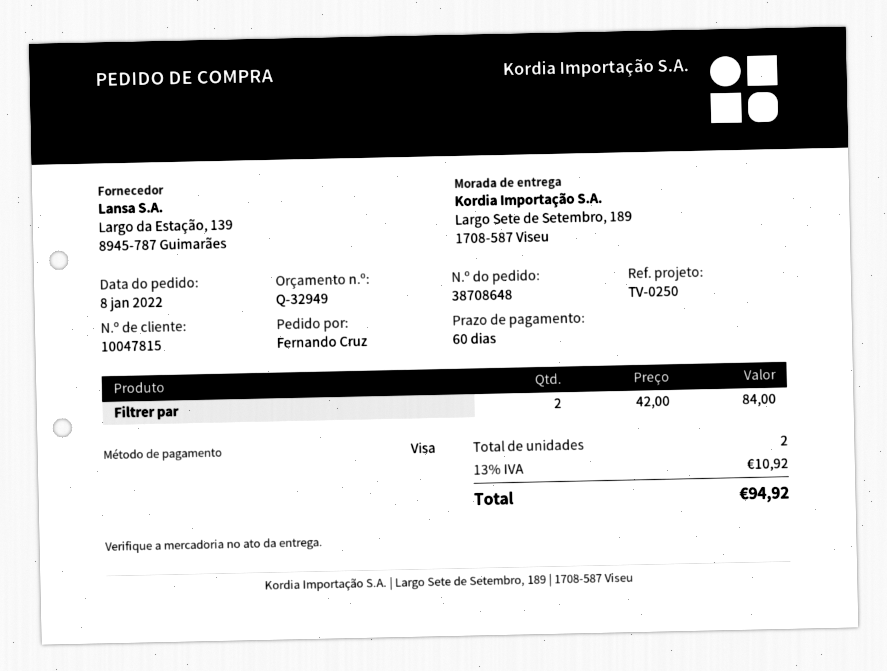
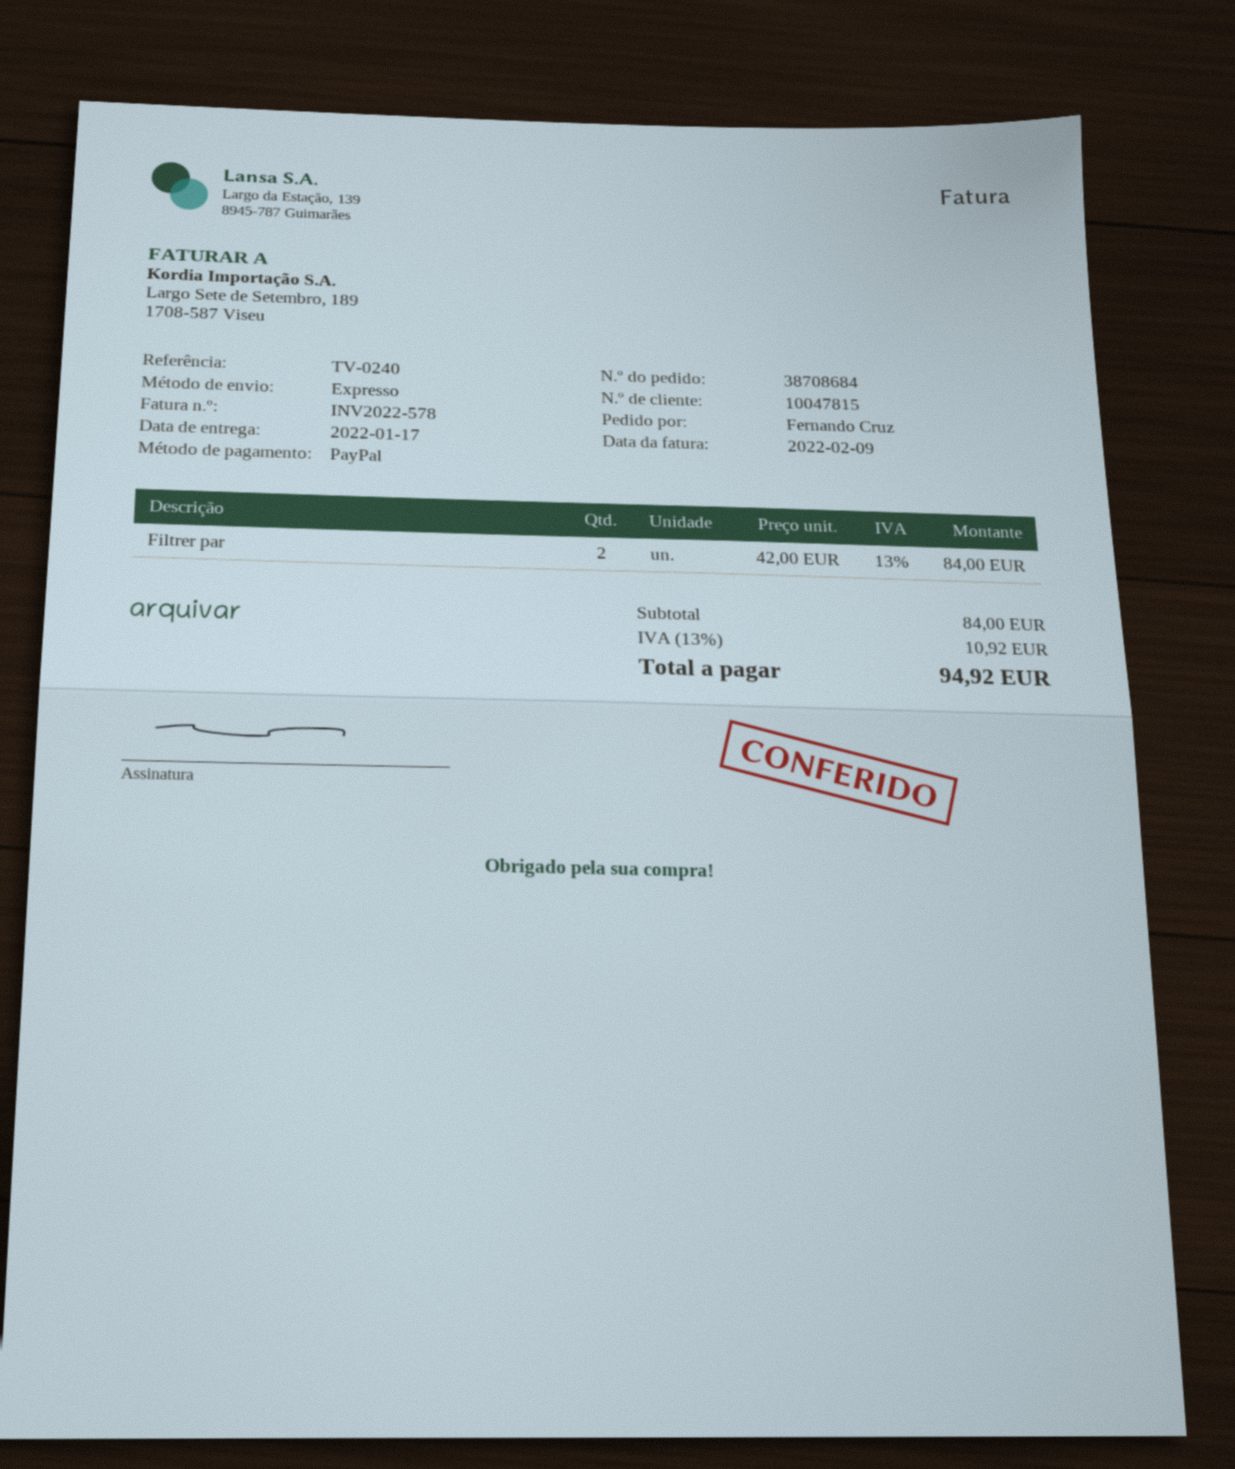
order number: 38708648 -> 38708684
reference: TV-0250 -> TV-0240
payment method: Visa -> PayPal

